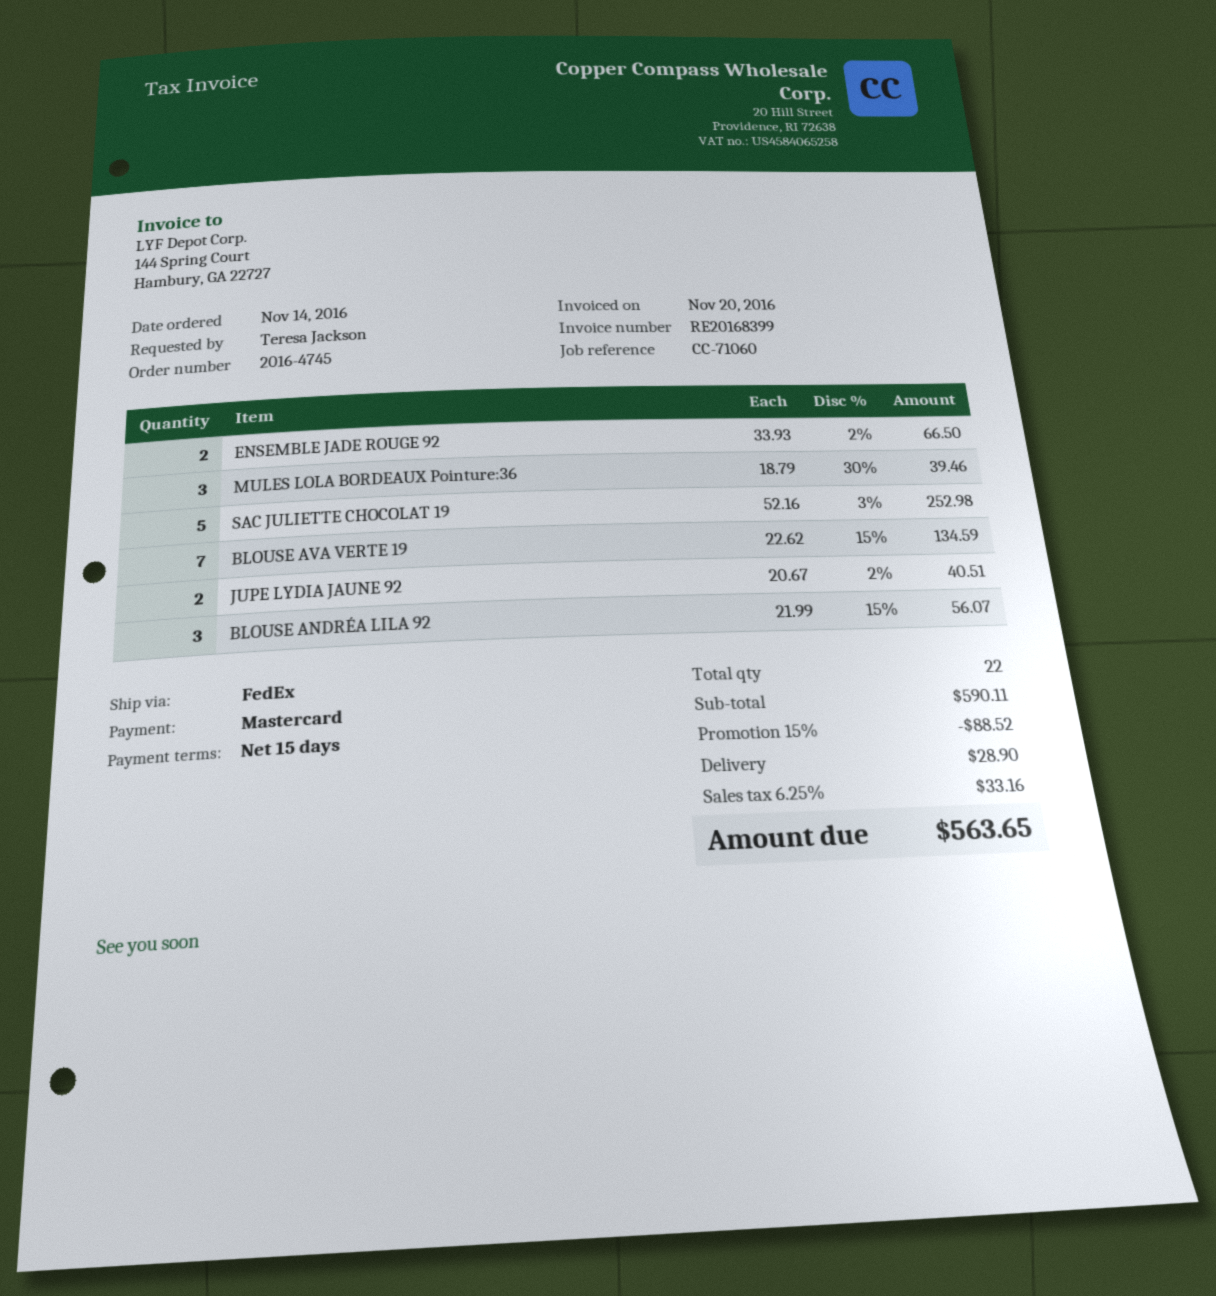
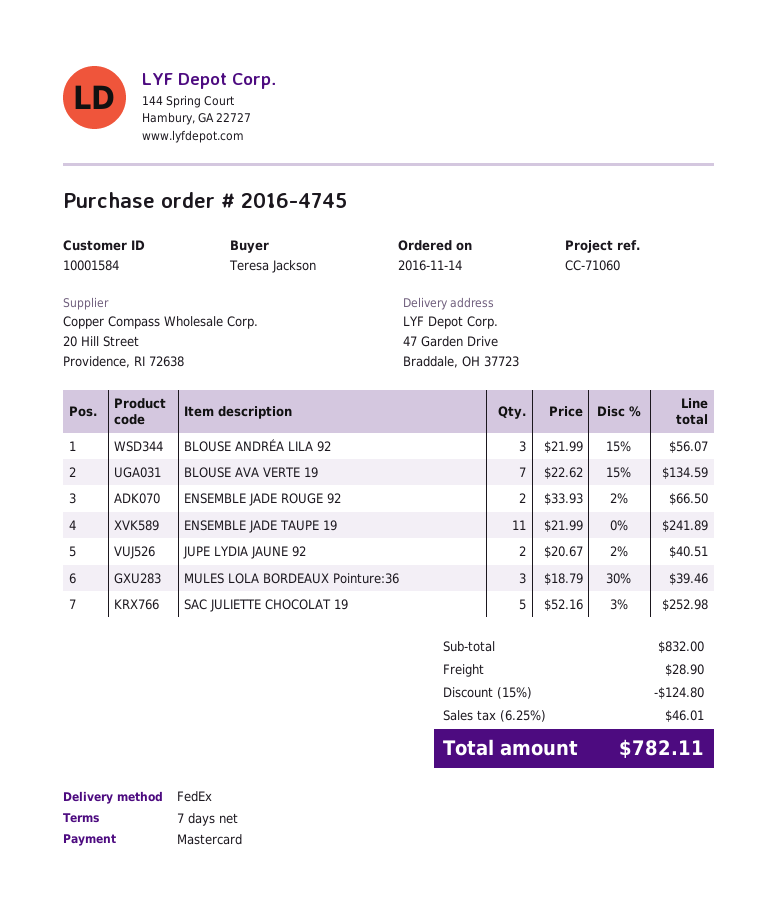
payment terms: 15 days -> 7 days
ENSEMBLE JADE TAUPE 19: none -> 11 x 21.99 = 241.89
subtotal: 590.11 -> 832.00
discount: 15% = 88.52 -> 15% = 124.80
tax: 6.25% = 33.16 -> 6.25% = 46.01
total: 563.65 -> 782.11

